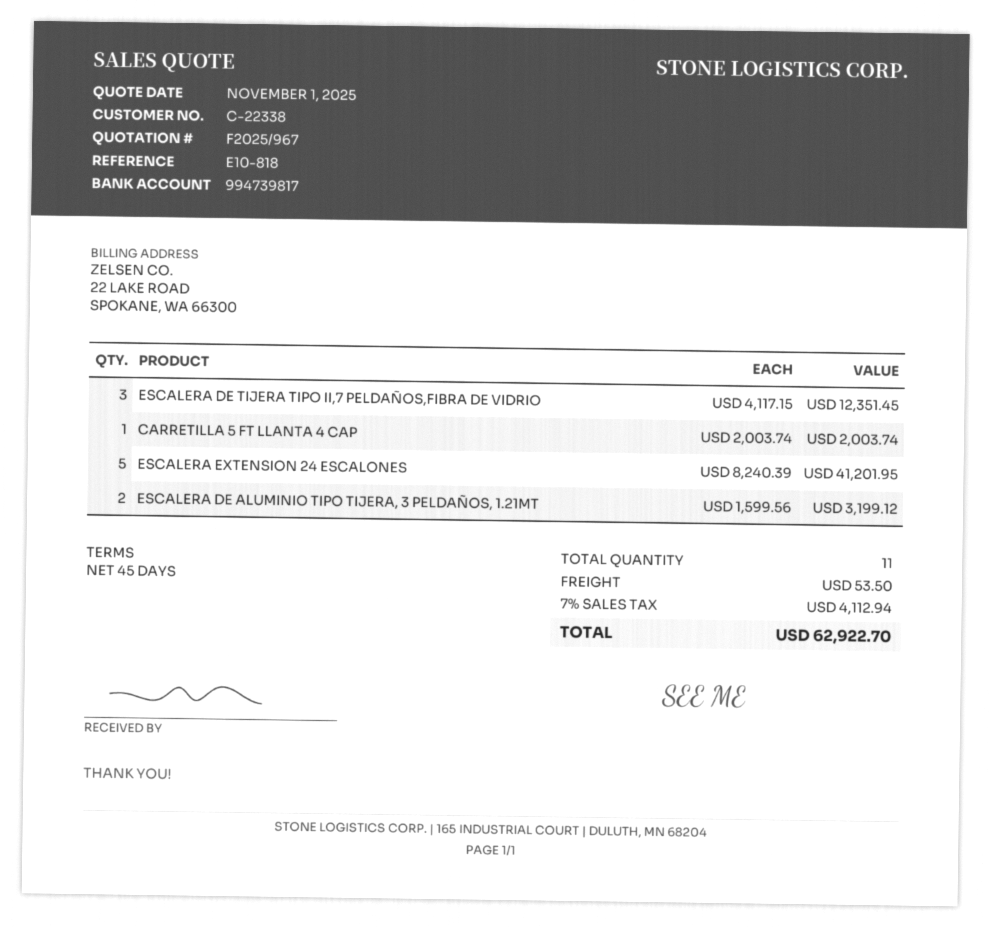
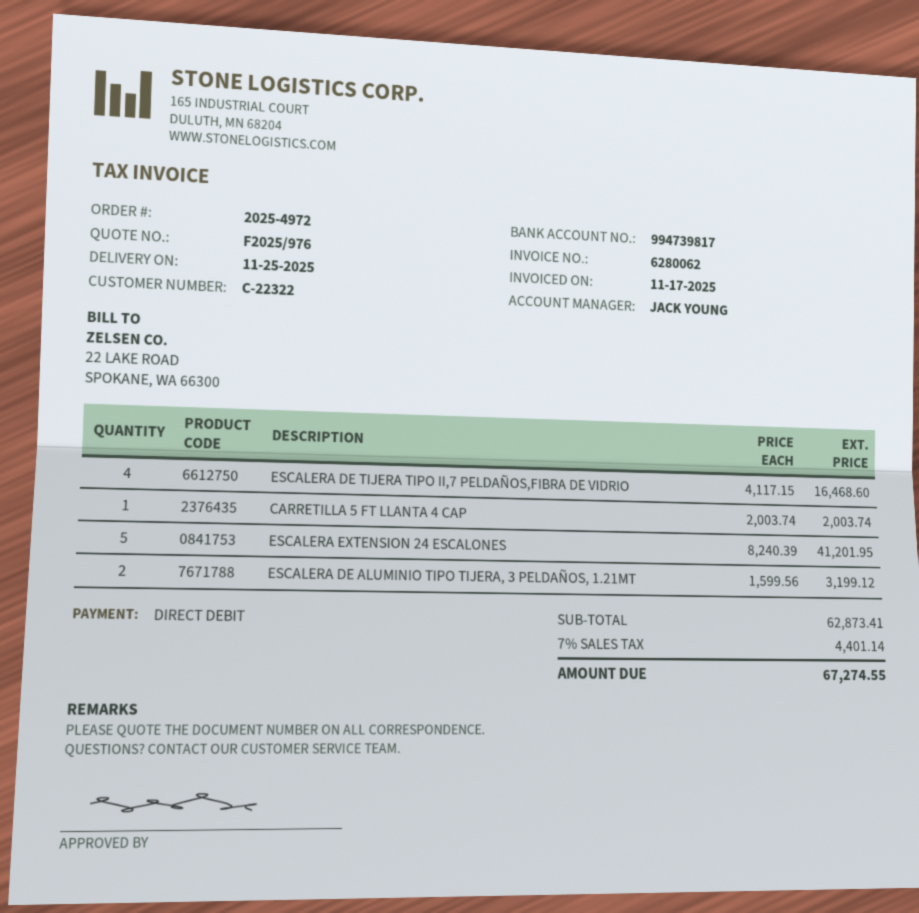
quote number: F2025/967 -> F2025/976
customer number: C-22338 -> C-22322
ESCALERA DE TIJERA TIPO II,7 PELDAÑOS,FIBRA DE VIDRIO: 3 x 4117.15 = 12351.45 -> 4 x 4117.15 = 16468.60
shipping: 53.50 -> none
tax: 7% = 4112.94 -> 7% = 4401.14
total: 62922.70 -> 67274.55

